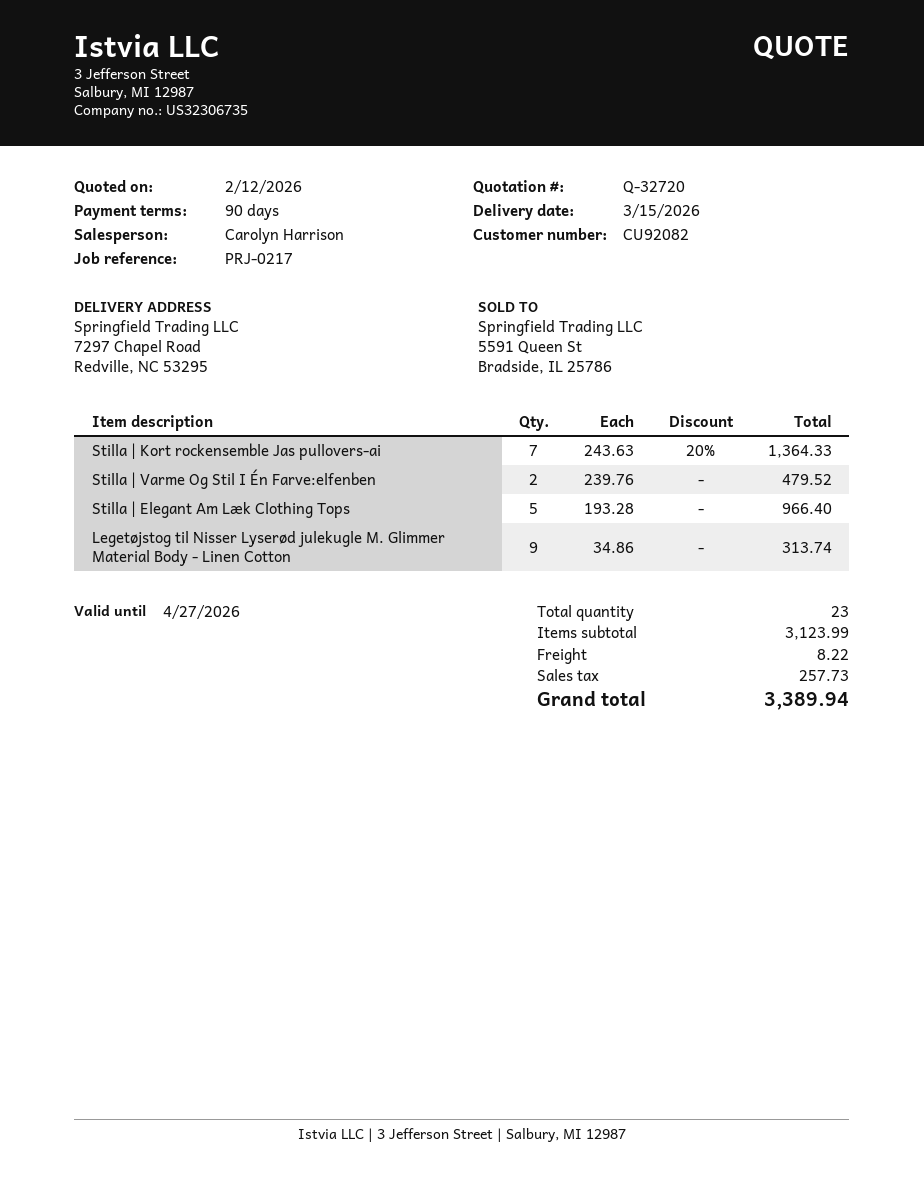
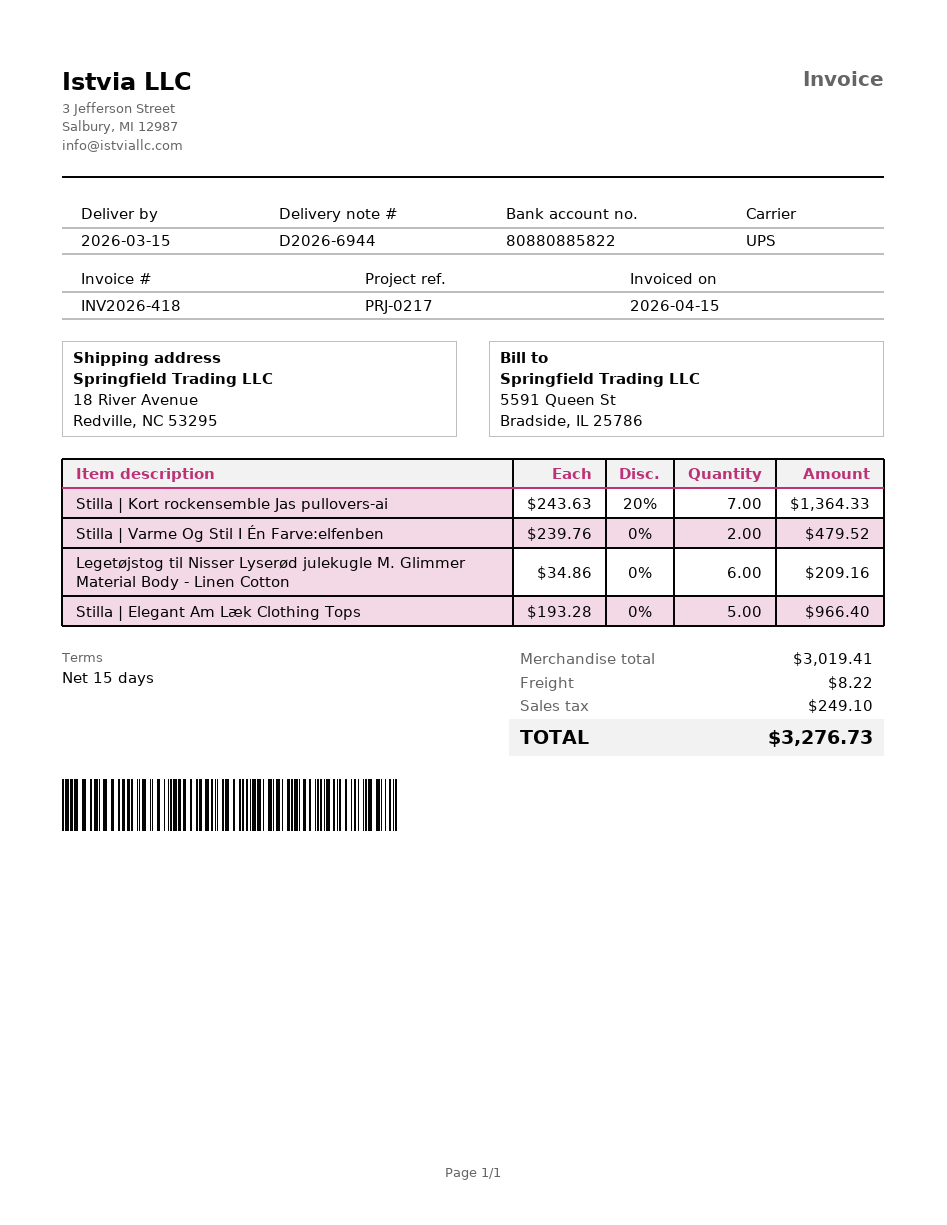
payment terms: 90 days -> 15 days
ship to: 7297 Chapel Road, Redville, NC 53295 -> 18 River Avenue, Redville, NC 53295
Legetøjstog til Nisser Lyserød julekugle M. Glimmer Material Body - Linen Cotton: 9 x 34.86 = 313.74 -> 6 x 34.86 = 209.16
subtotal: 3123.99 -> 3019.41
tax: 257.73 -> 249.10
total: 3389.94 -> 3276.73

